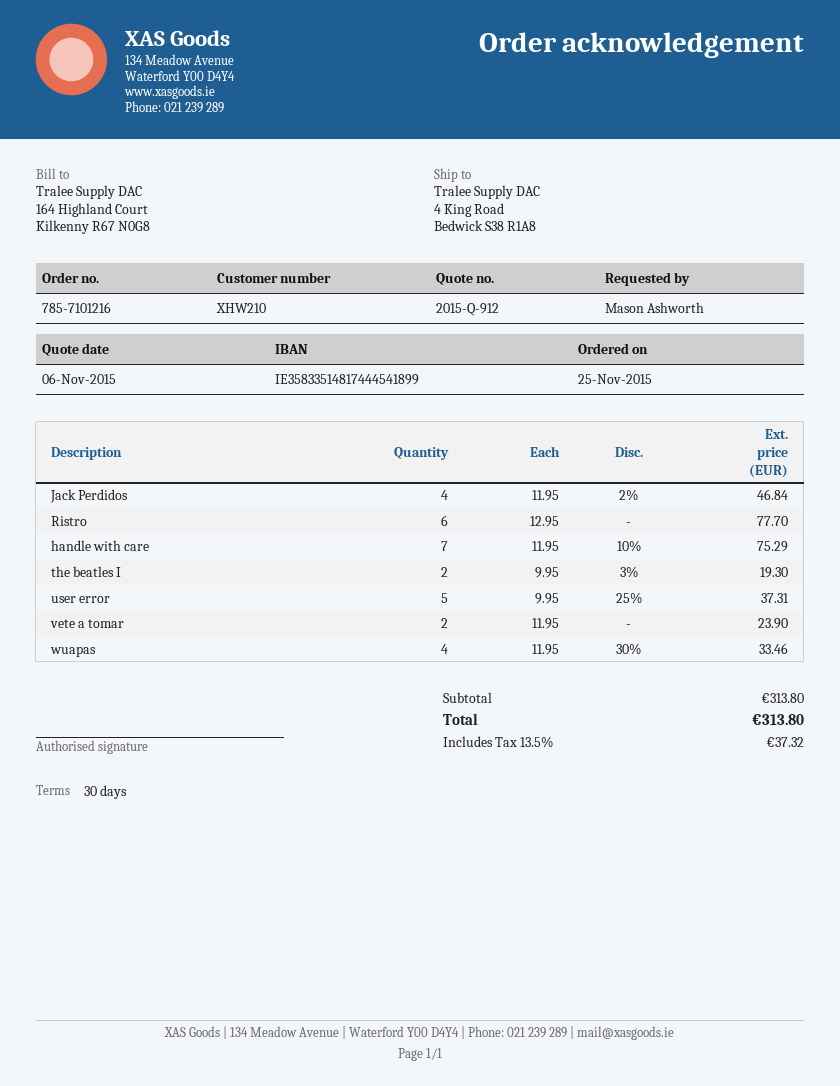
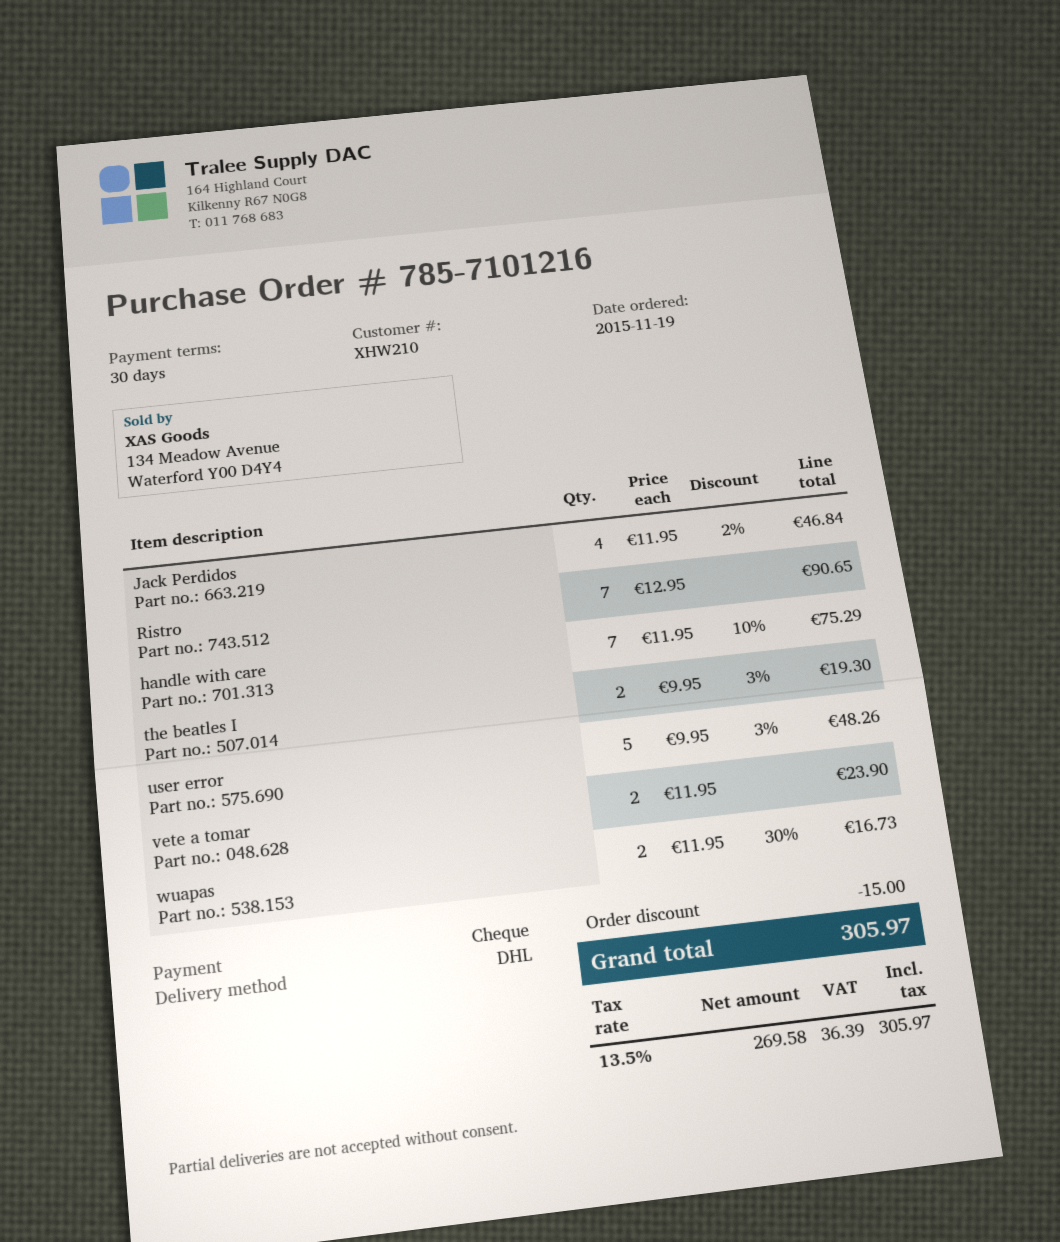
order date: 2015-11-25 -> 2015-11-19
Ristro: 6 x 12.95 = 77.70 -> 7 x 12.95 = 90.65
user error: 5 x 9.95 - 25% = 37.31 -> 5 x 9.95 - 3% = 48.26
wuapas: 4 x 11.95 - 30% = 33.46 -> 2 x 11.95 - 30% = 16.73
discount: none -> 15.00
tax: 13.5% = 37.32 -> 13.5% = 36.39
total: 313.80 -> 305.97

